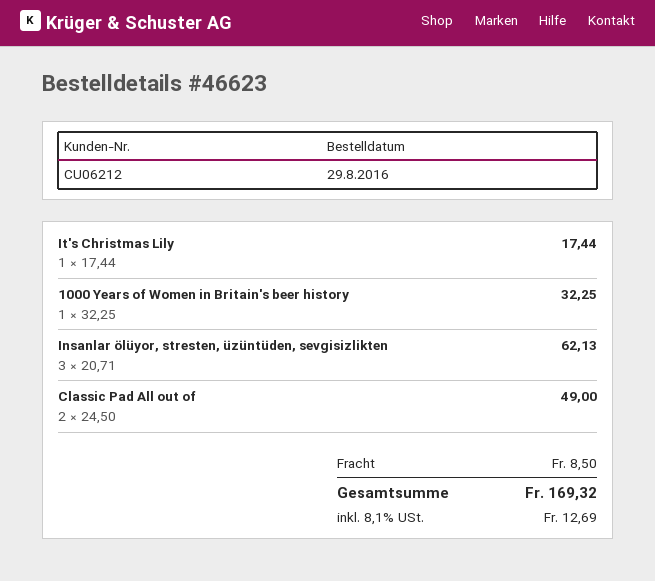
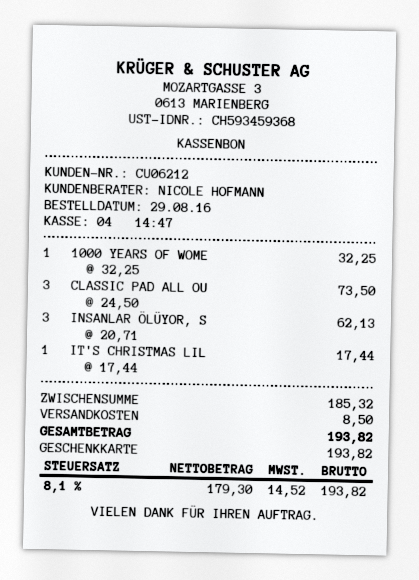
Classic Pad All out of: 2 x 24.50 = 49.00 -> 3 x 24.50 = 73.50
tax: 8.1% = 12.69 -> 8.1% = 14.52
total: 169.32 -> 193.82

